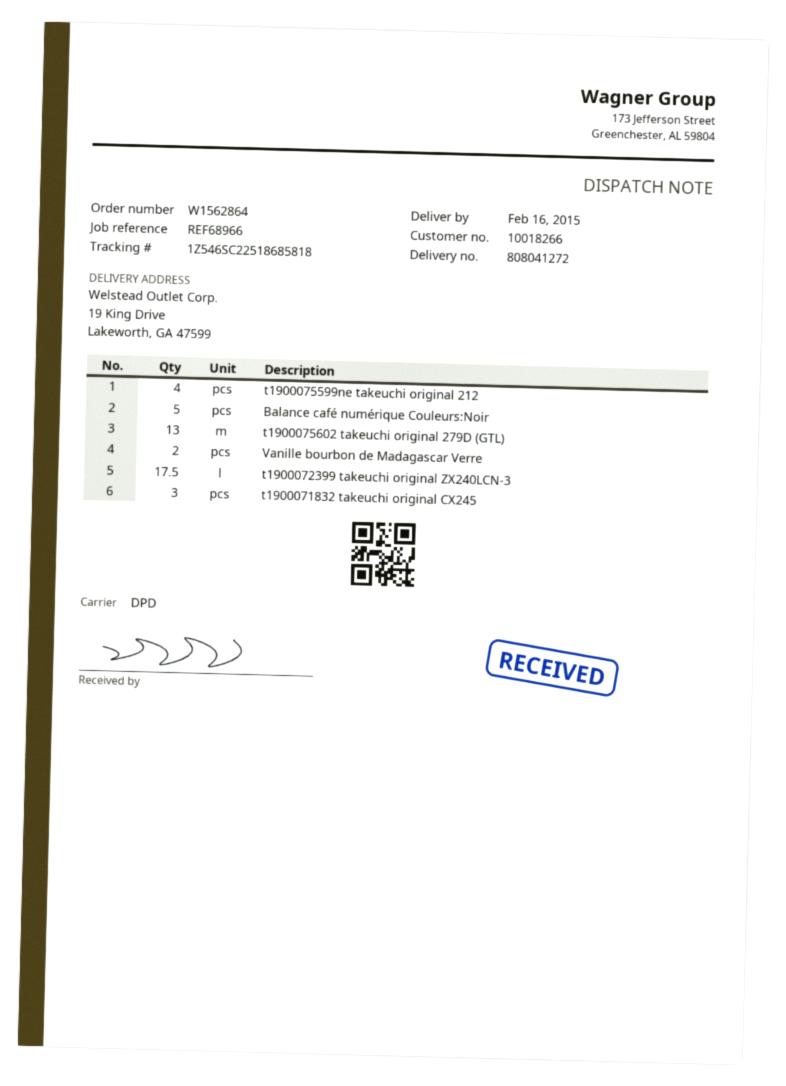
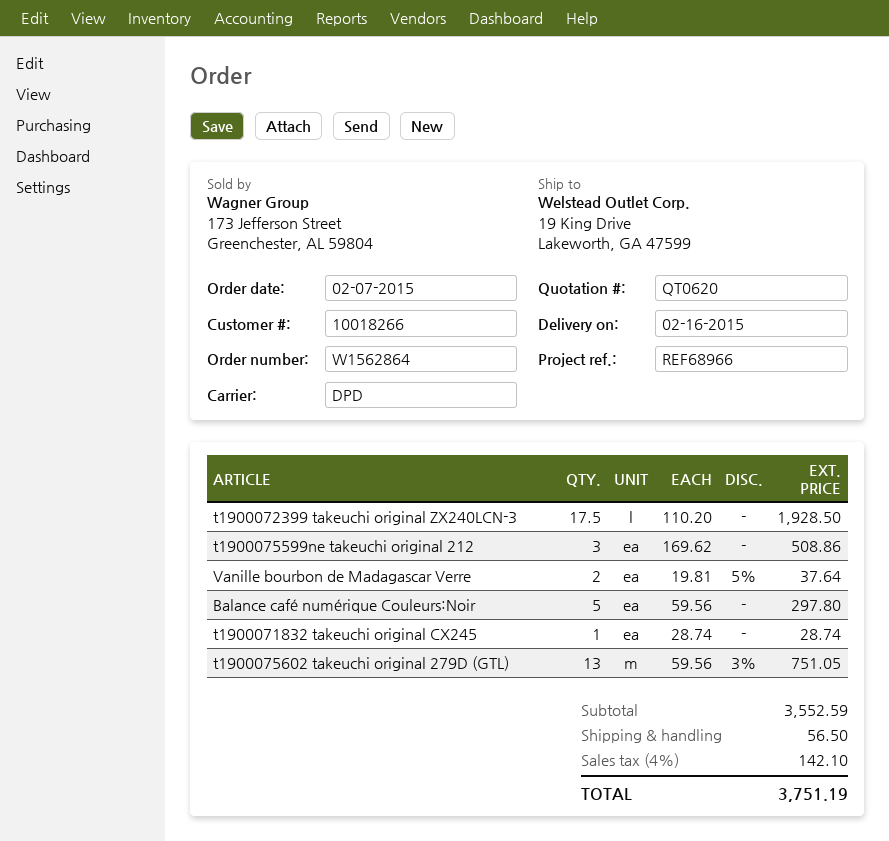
t1900075599ne takeuchi original 212: 4 -> 3
t1900071832 takeuchi original CX245: 3 -> 1

